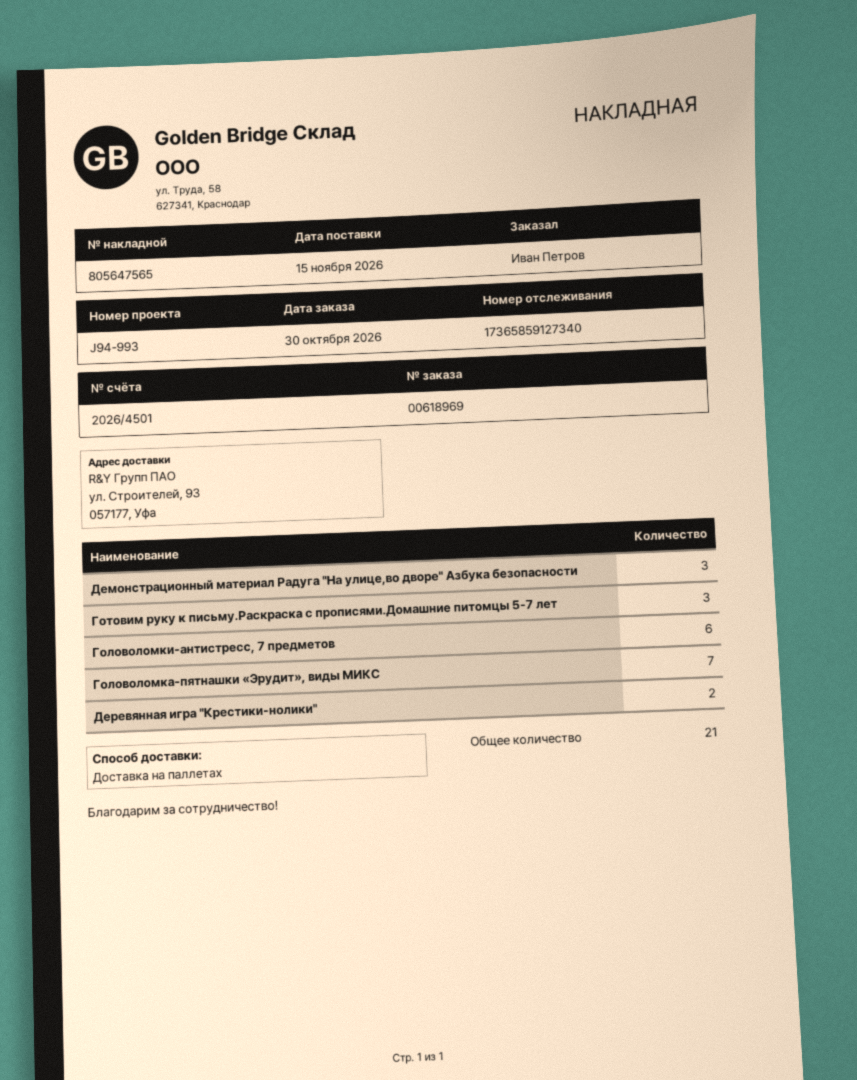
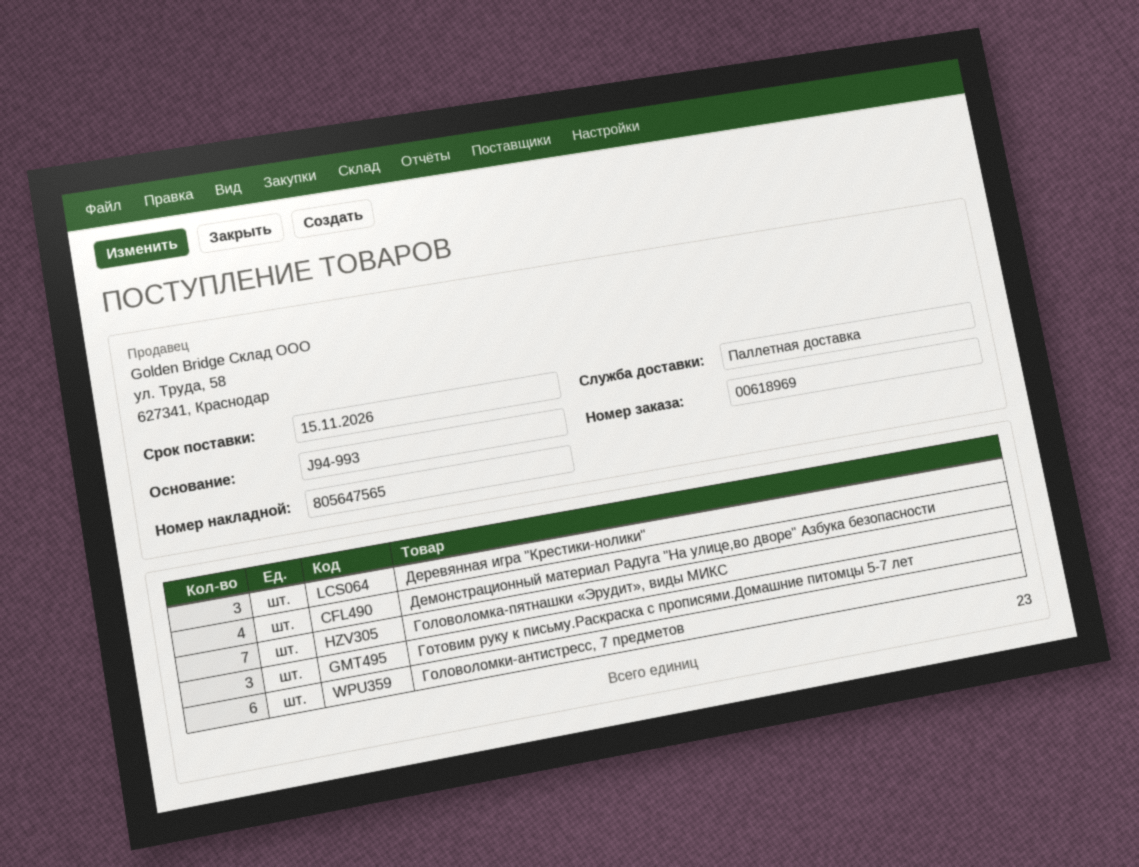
Демонстрационный материал Радуга "На улице,во дворе" Азбука безопасности: 3 -> 4
Деревянная игра "Крестики-нолики": 2 -> 3
total quantity: 21 -> 23

